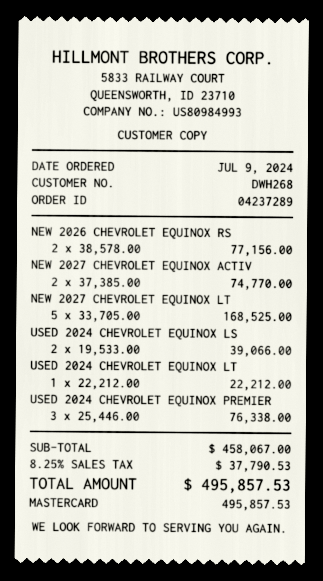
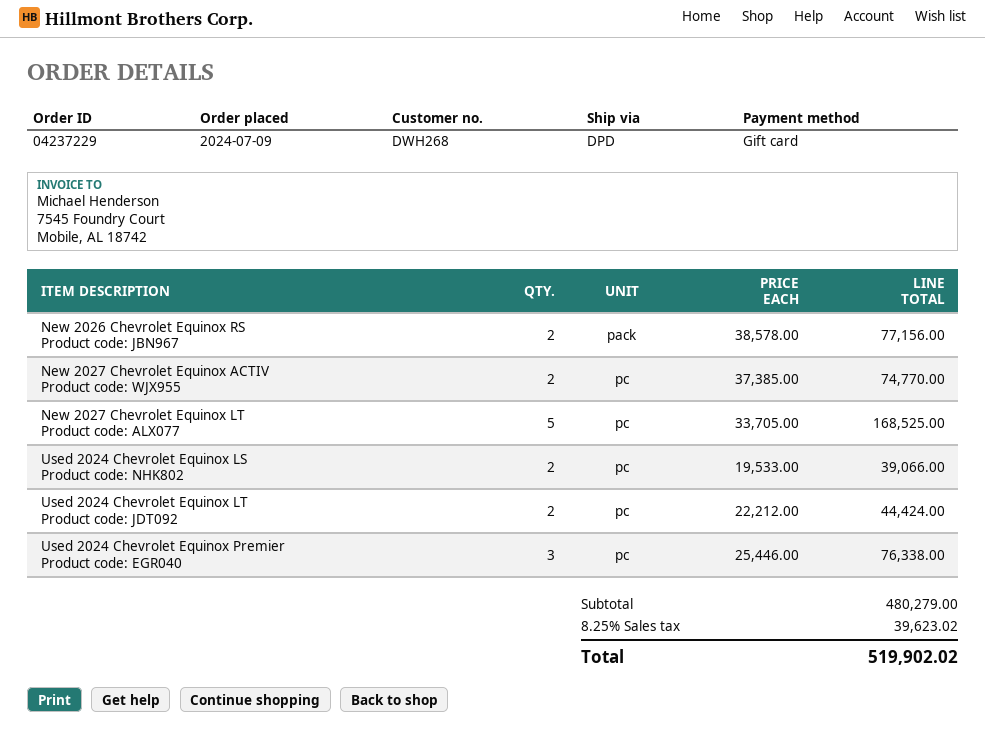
order number: 04237289 -> 04237229
payment method: Mastercard -> gift card
USED 2024 CHEVROLET EQUINOX LT: 1 x 22212.00 = 22212.00 -> 2 x 22212.00 = 44424.00
subtotal: 458067.00 -> 480279.00
tax: 8.25% = 37790.53 -> 8.25% = 39623.02
total: 495857.53 -> 519902.02

